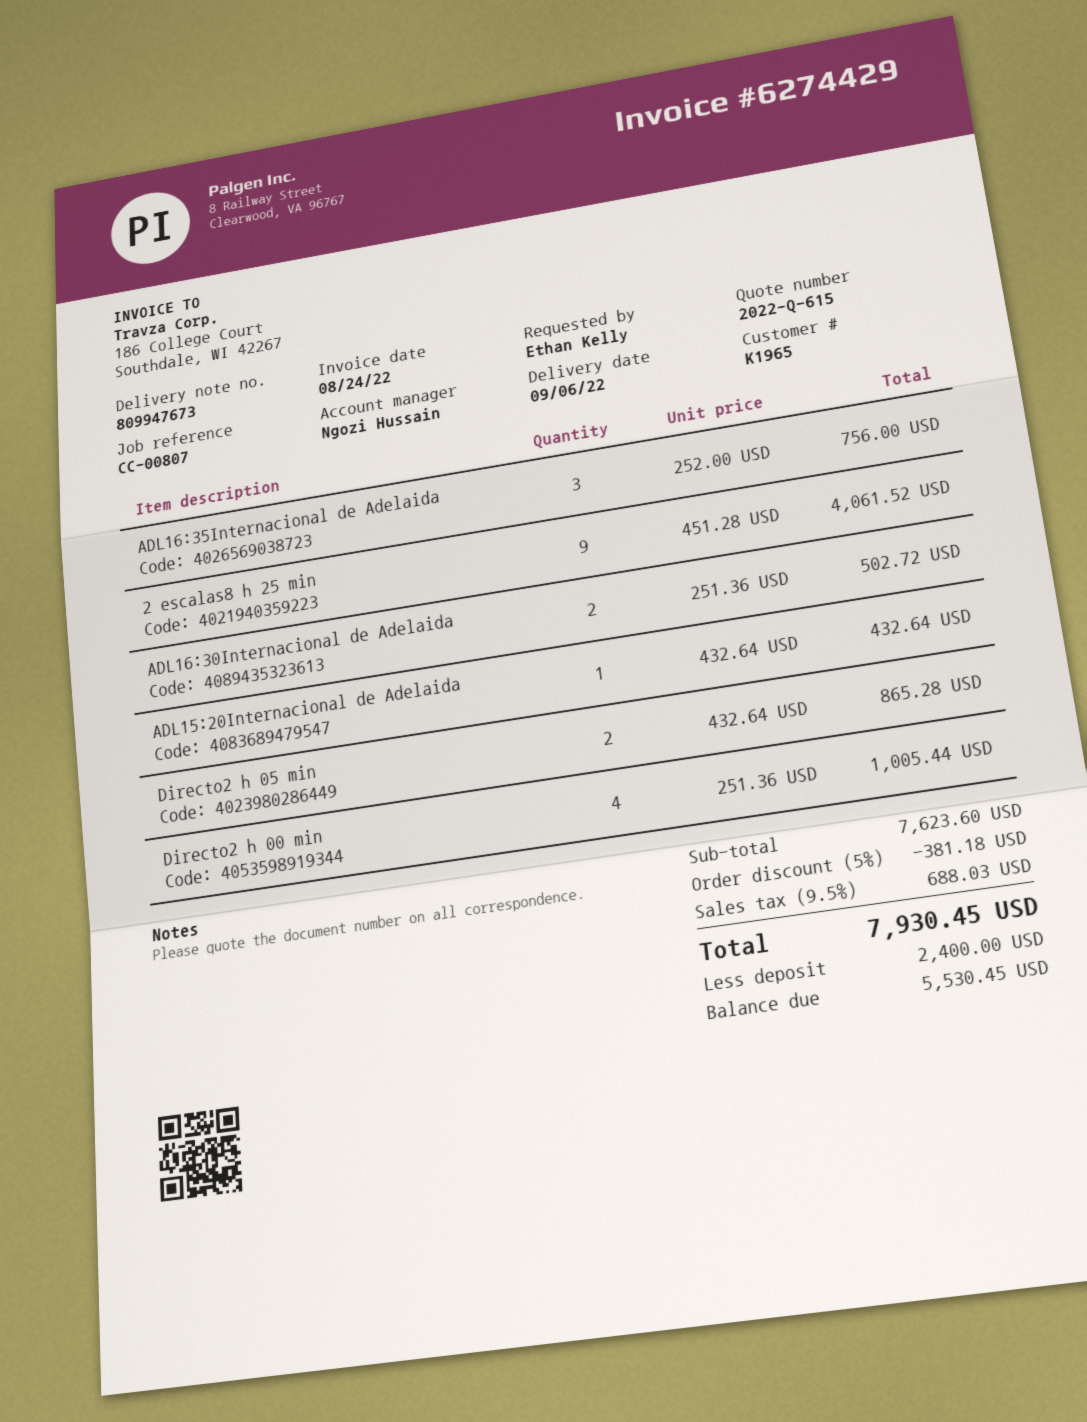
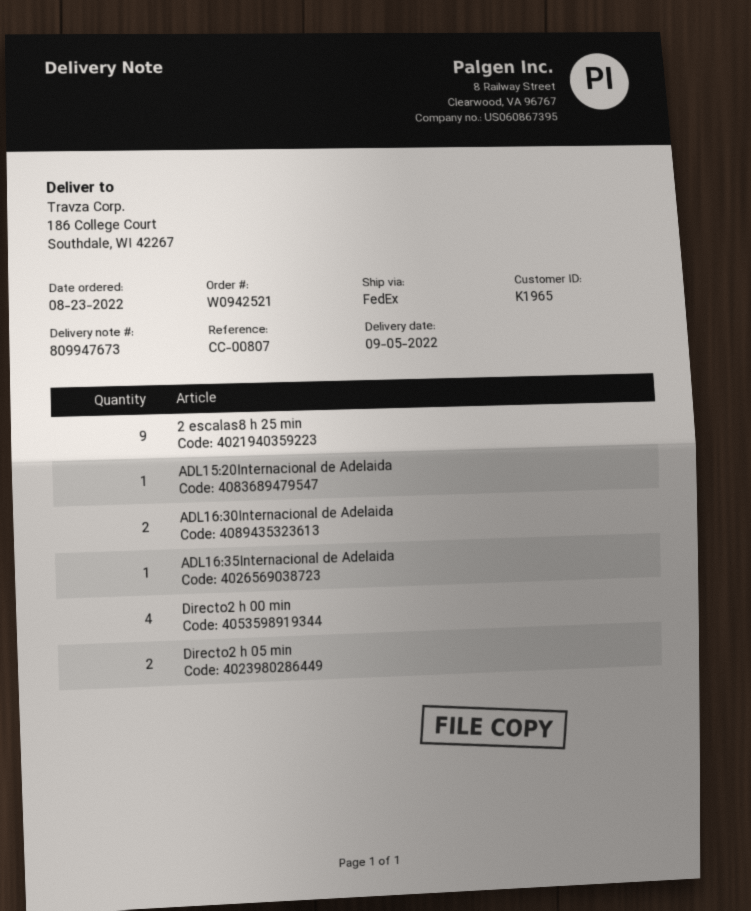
delivery date: 2022-09-06 -> 2022-09-05
ADL16:35Internacional de Adelaida: 3 -> 1

